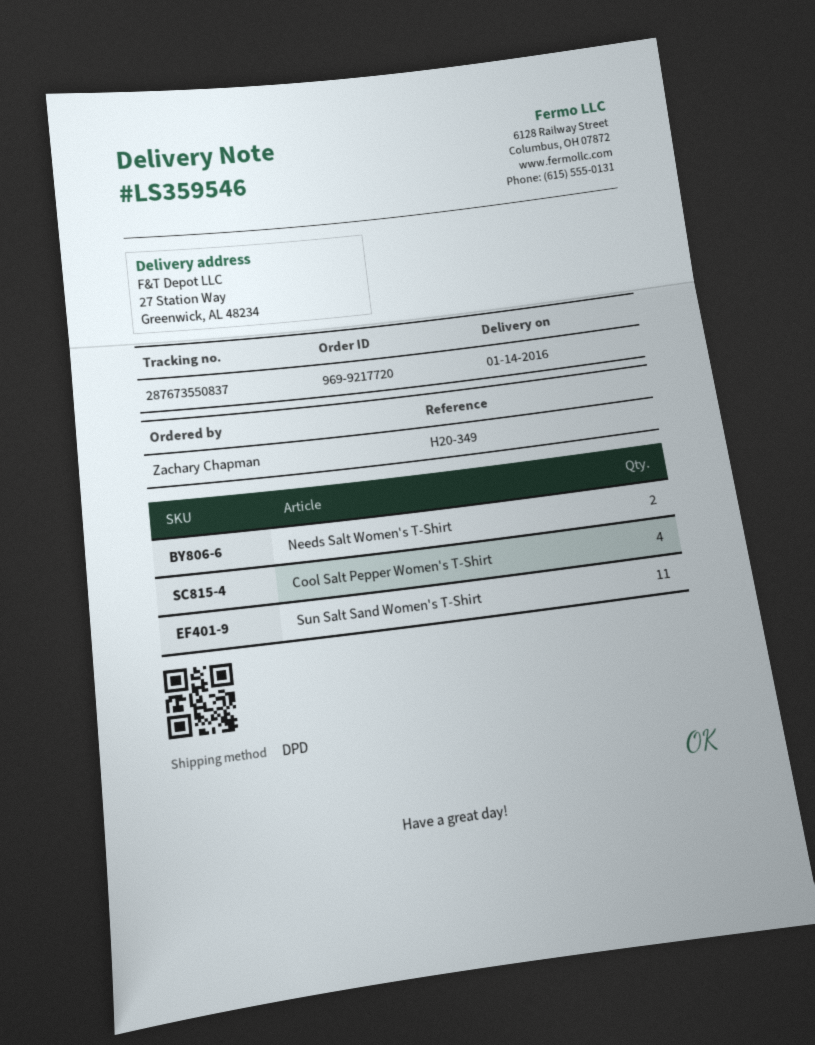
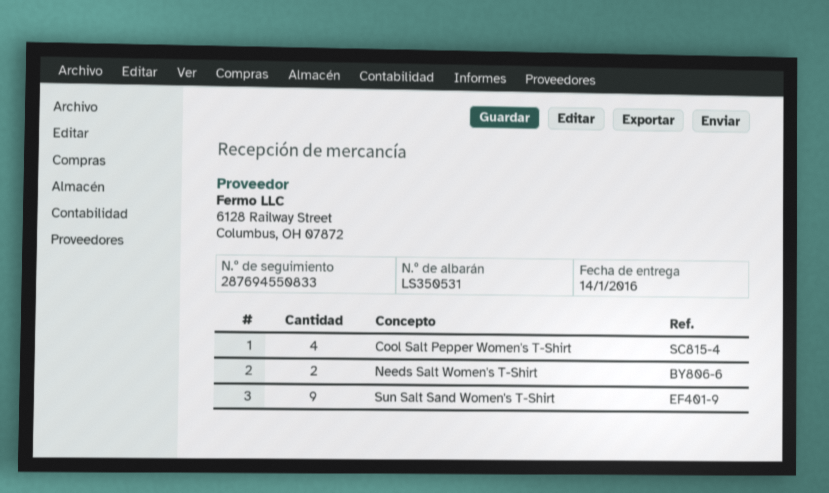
delivery note number: LS359546 -> LS350531
tracking number: 287673550837 -> 287694550833
Sun Salt Sand Women's T-Shirt: 11 -> 9

